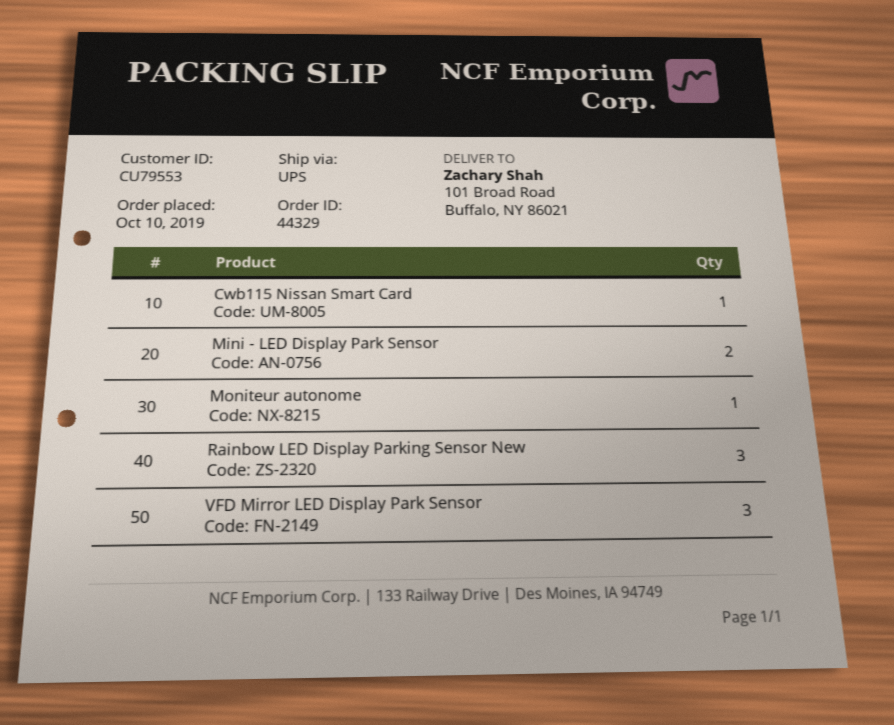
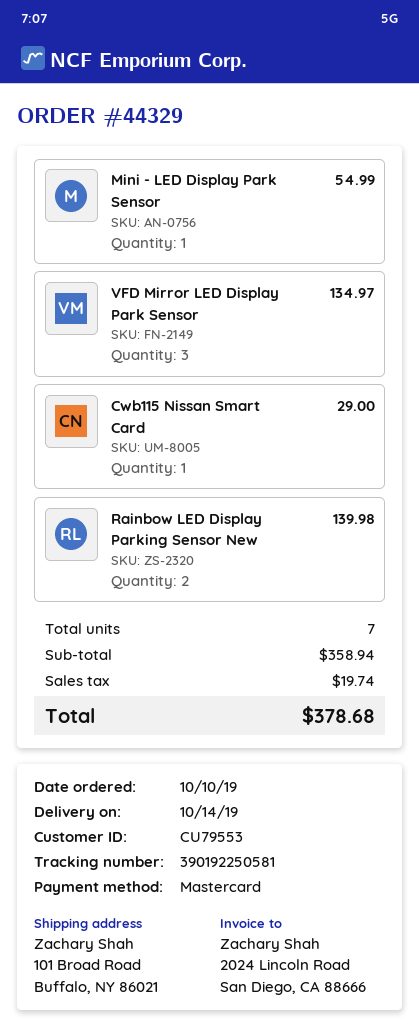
Mini - LED Display Park Sensor: 2 -> 1
Moniteur autonome: 1 -> none
Rainbow LED Display Parking Sensor New: 3 -> 2

